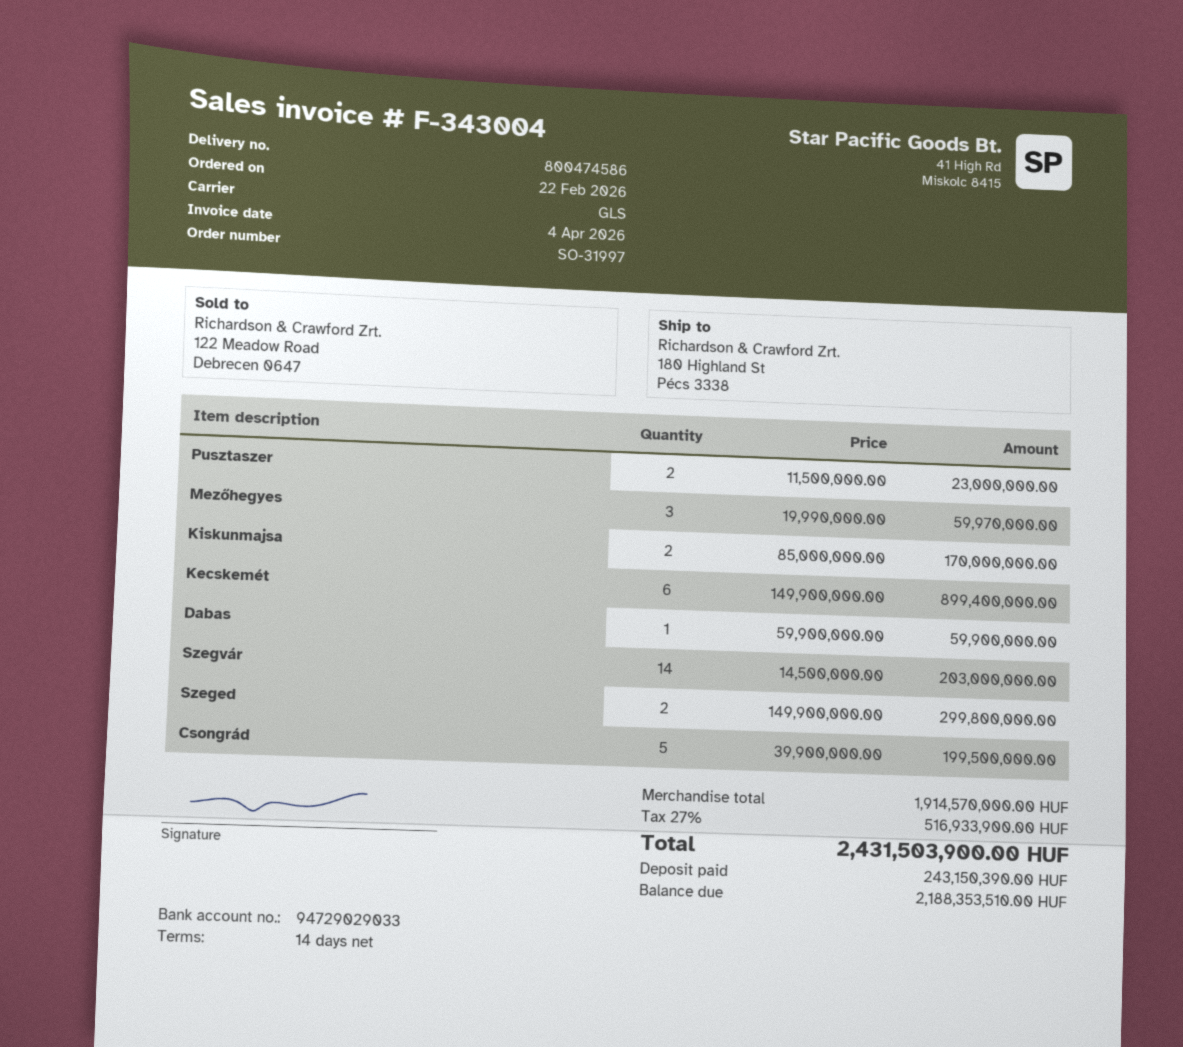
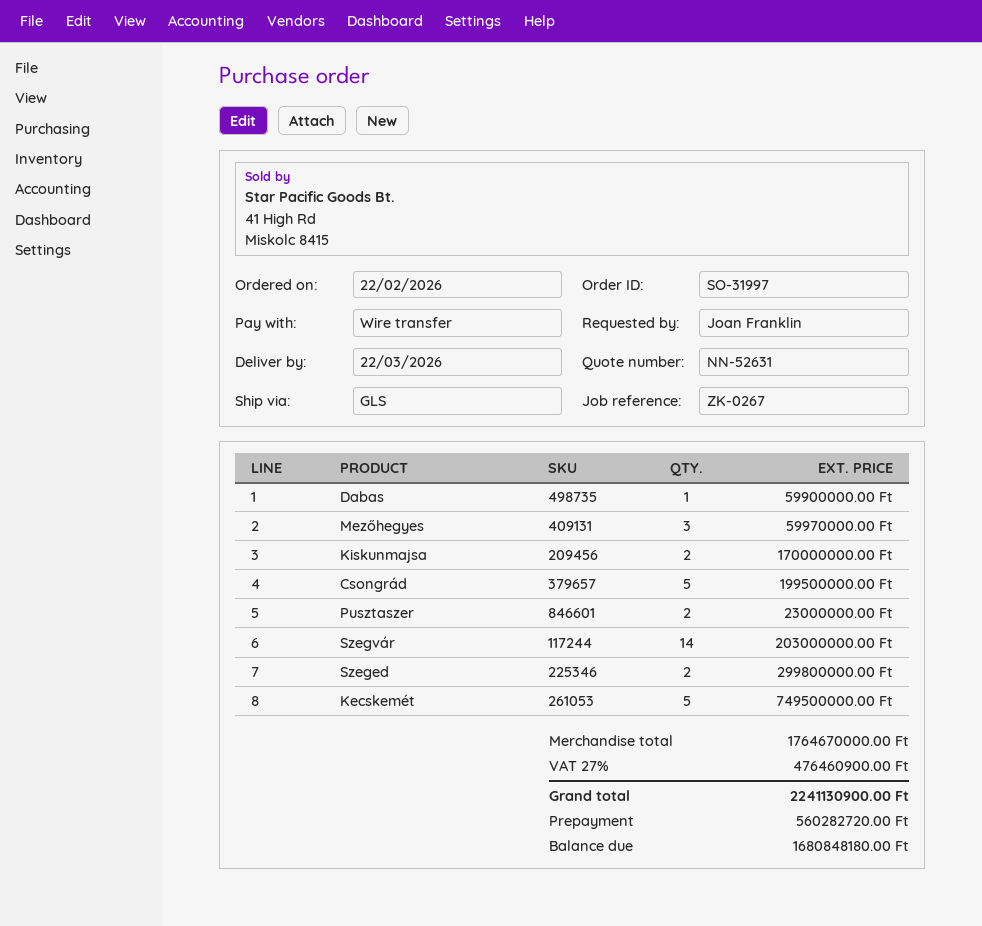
Kecskemét: 6 for 899400000.00 -> 5 for 749500000.00
subtotal: 1914570000.00 -> 1764670000.00
tax: 27% = 516933900.00 -> 27% = 476460900.00
total: 2431503900.00 -> 2241130900.00
deposit: 243150390.00 -> 560282720.00
balance: 2188353510.00 -> 1680848180.00

